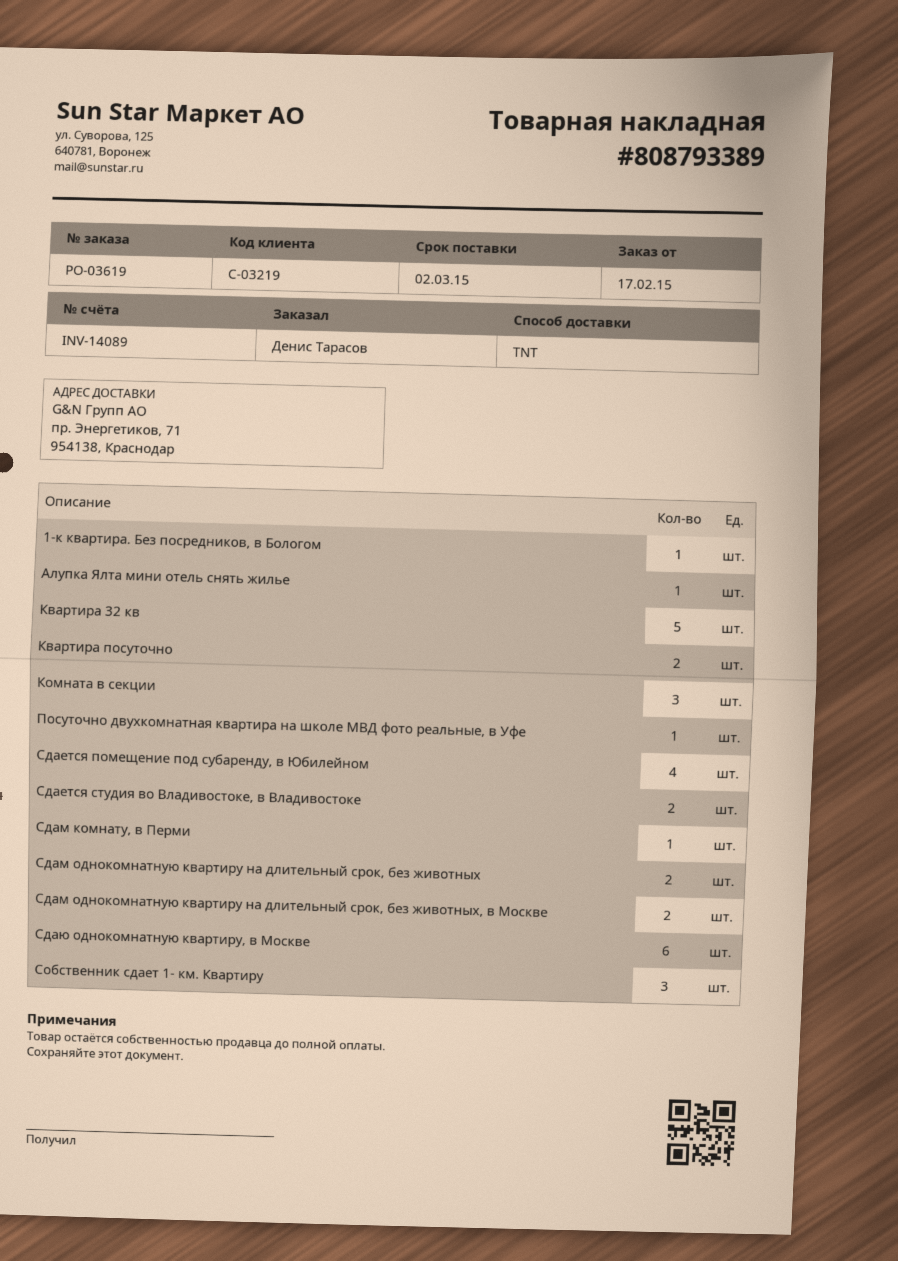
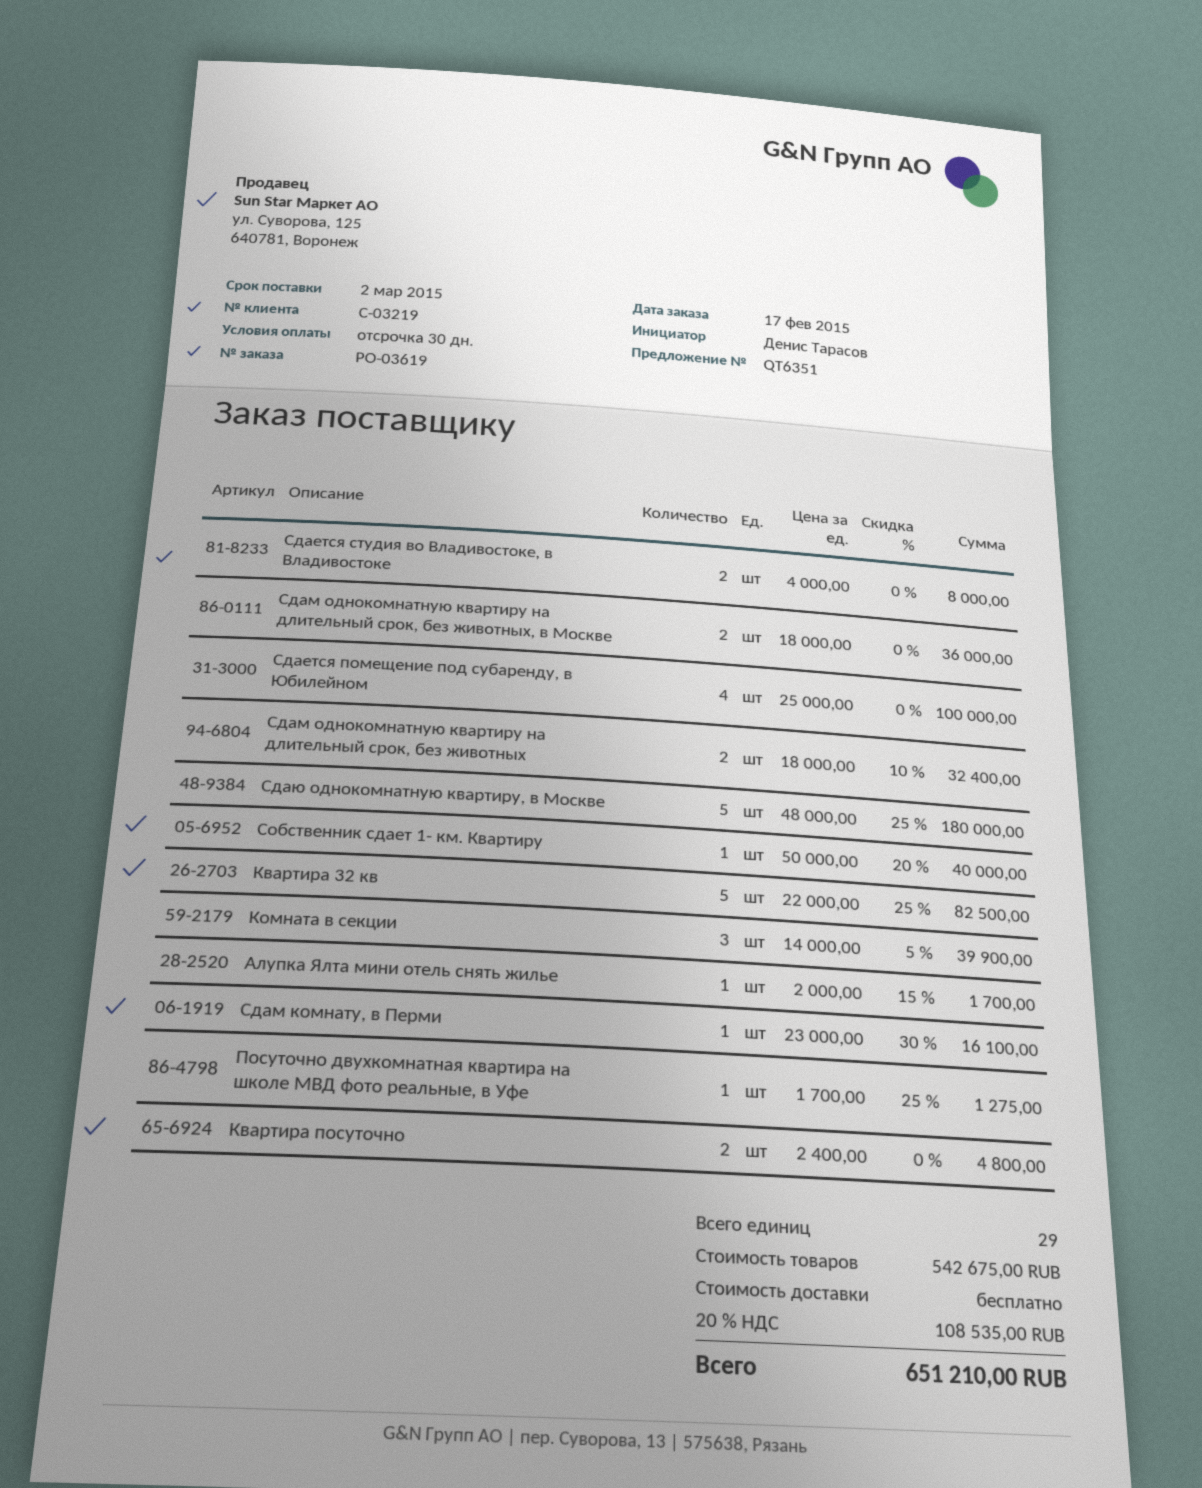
1-к квартира. Без посредников, в Бологом: 1 -> none
Сдаю однокомнатную квартиру, в Москве: 6 -> 5
Собственник сдает 1- км. Квартиру: 3 -> 1

